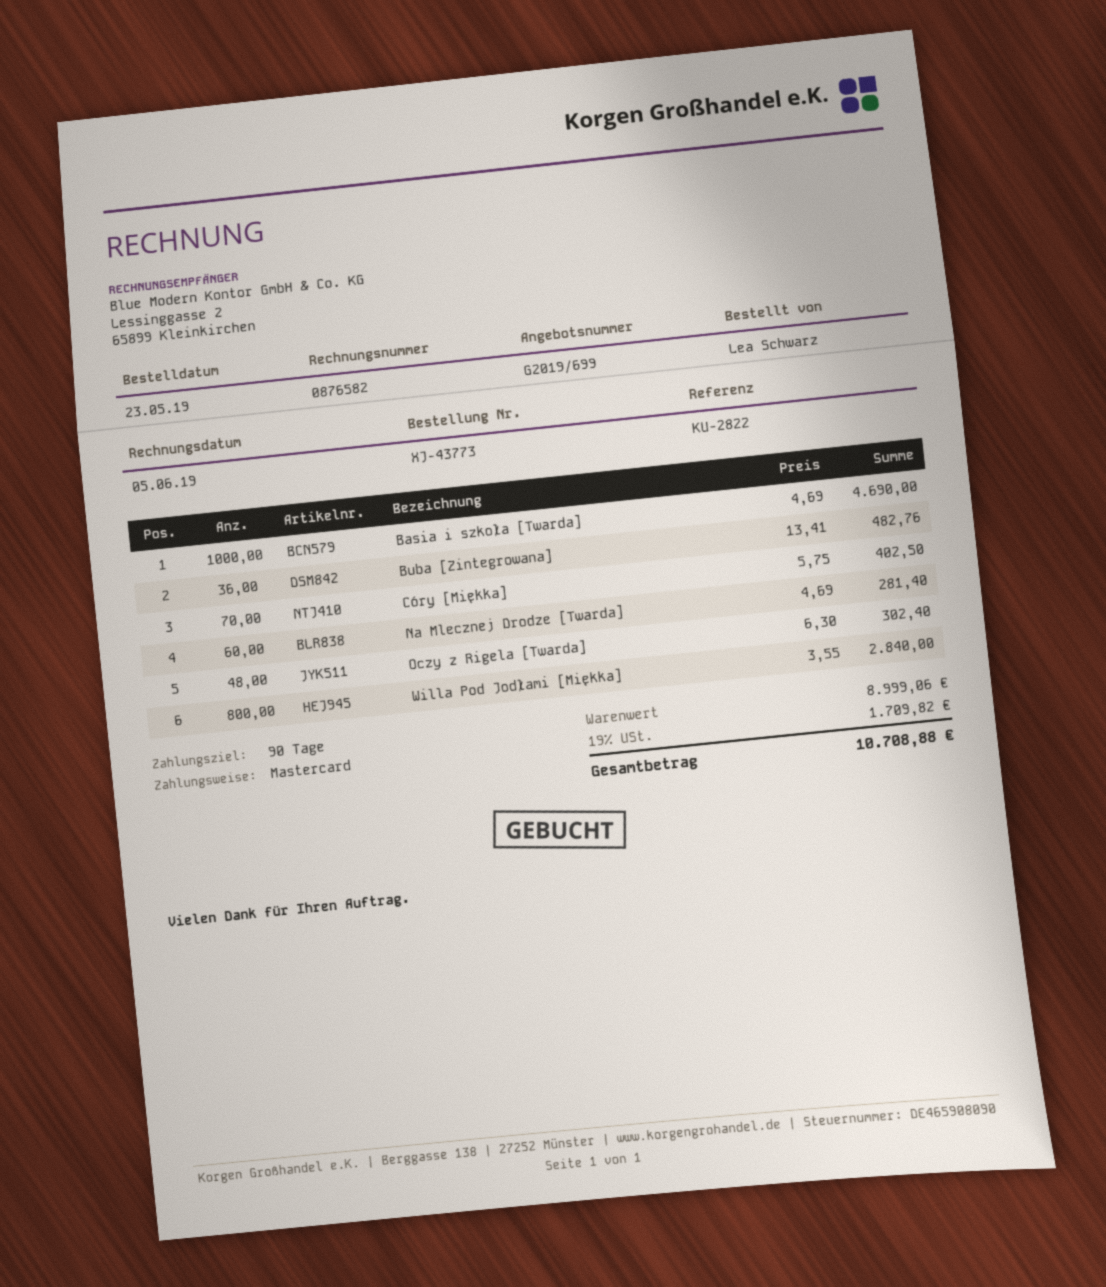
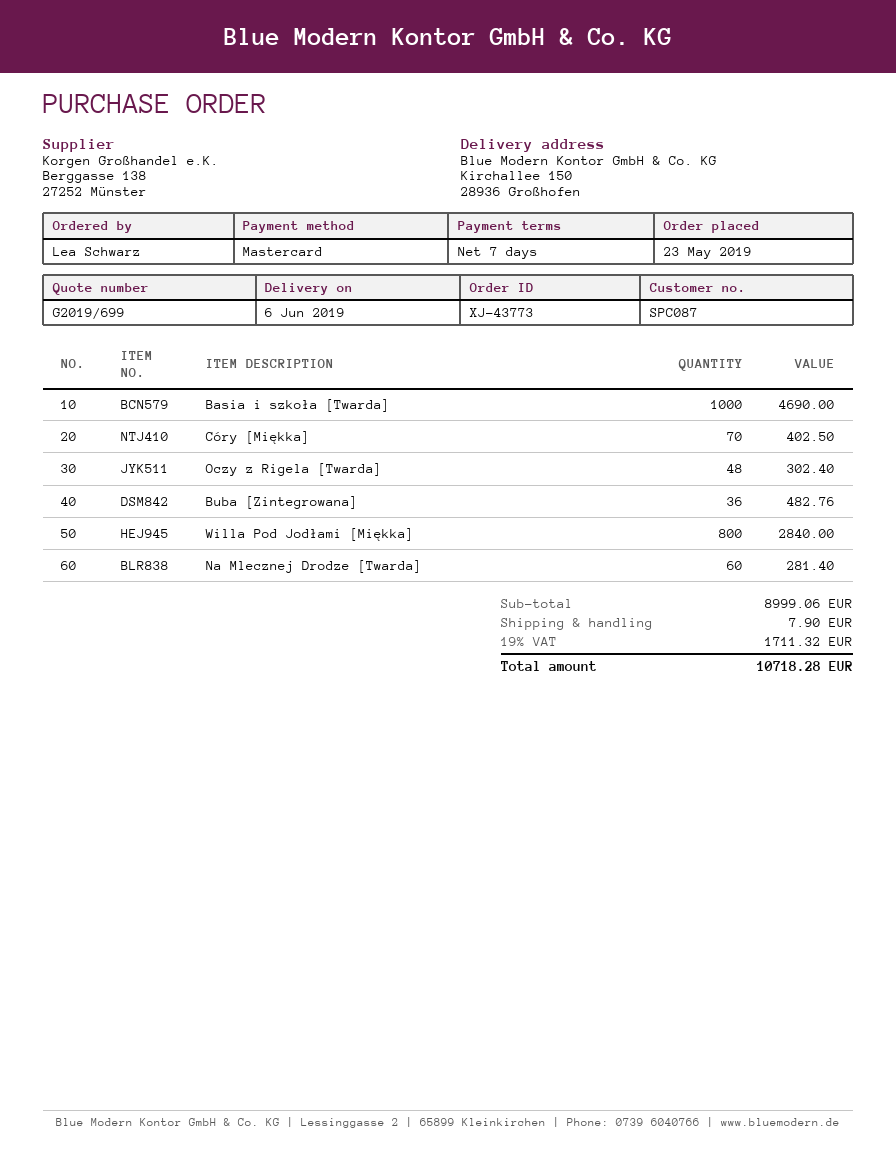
payment terms: 90 days -> 7 days
shipping: none -> 7.90
tax: 19% = 1709.82 -> 19% = 1711.32
total: 10708.88 -> 10718.28

